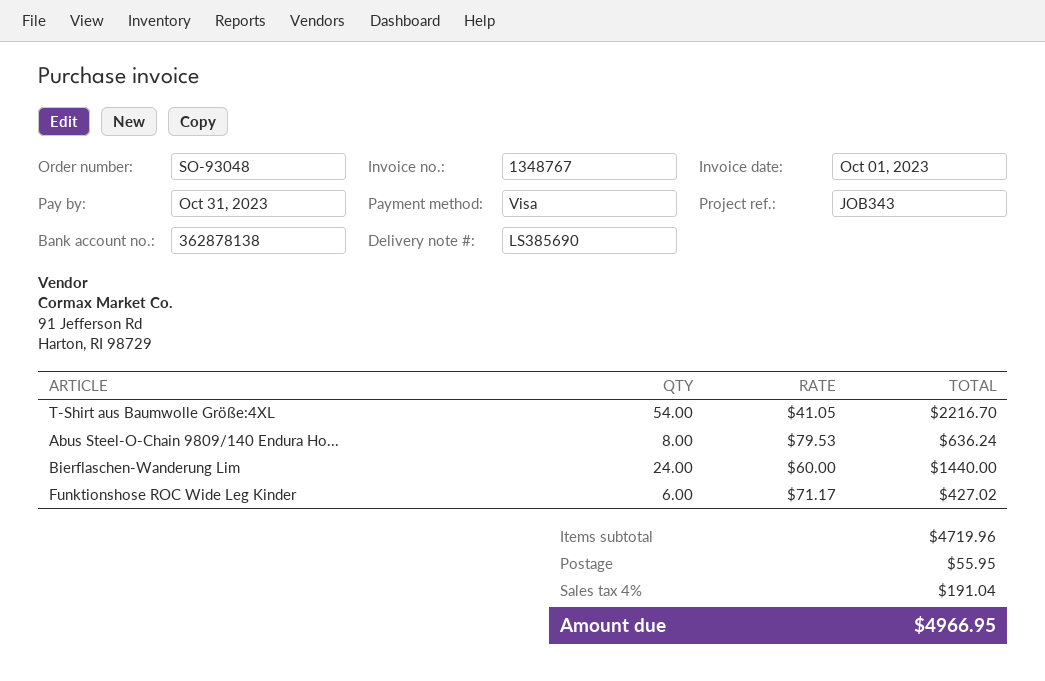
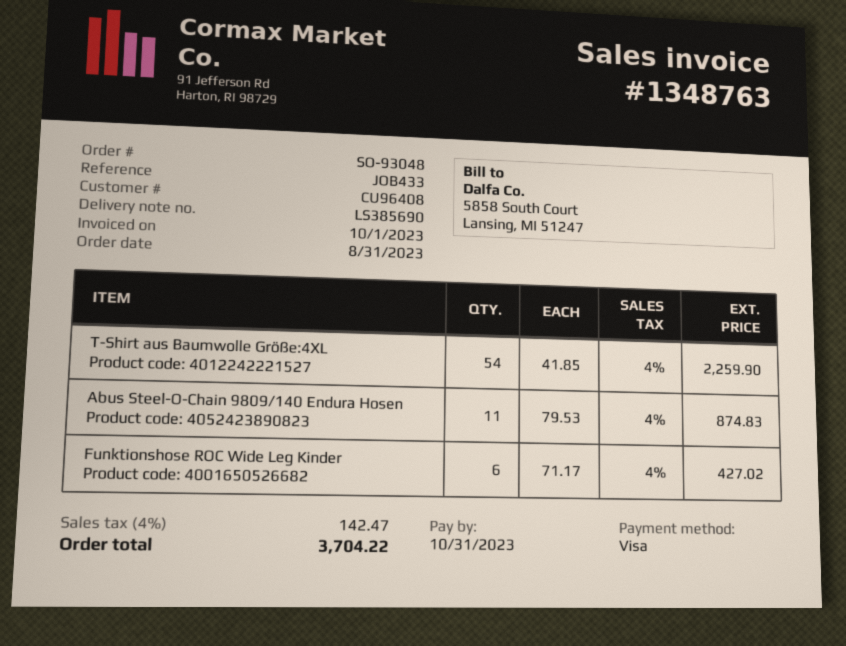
invoice number: 1348767 -> 1348763
reference: JOB343 -> JOB433
T-Shirt aus Baumwolle Größe:4XL: 54 x 41.05 = 2216.70 -> 54 x 41.85 = 2259.90
Abus Steel-O-Chain 9809/140 Endura Ho...: 8 x 79.53 = 636.24 -> 11 x 79.53 = 874.83
Bierflaschen-Wanderung Lim: 24 x 60.00 = 1440.00 -> none
shipping: 55.95 -> none
tax: 4% = 191.04 -> 4% = 142.47
total: 4966.95 -> 3704.22

